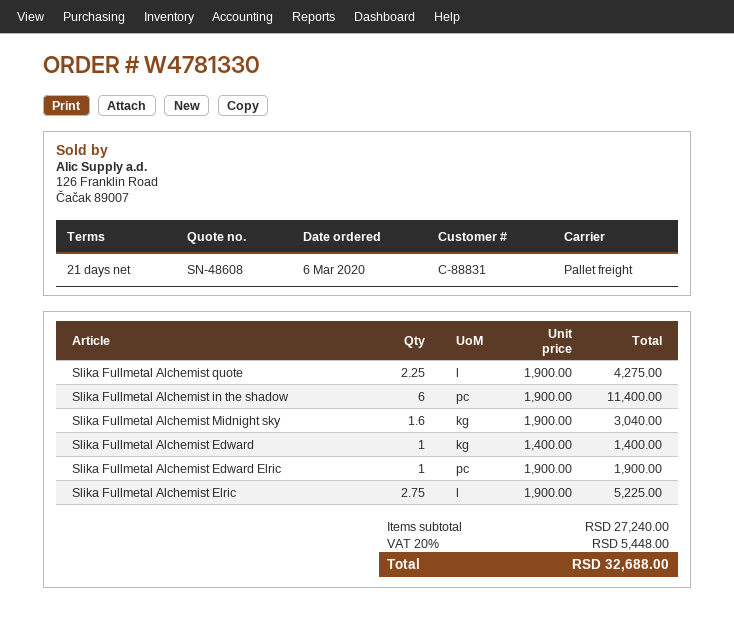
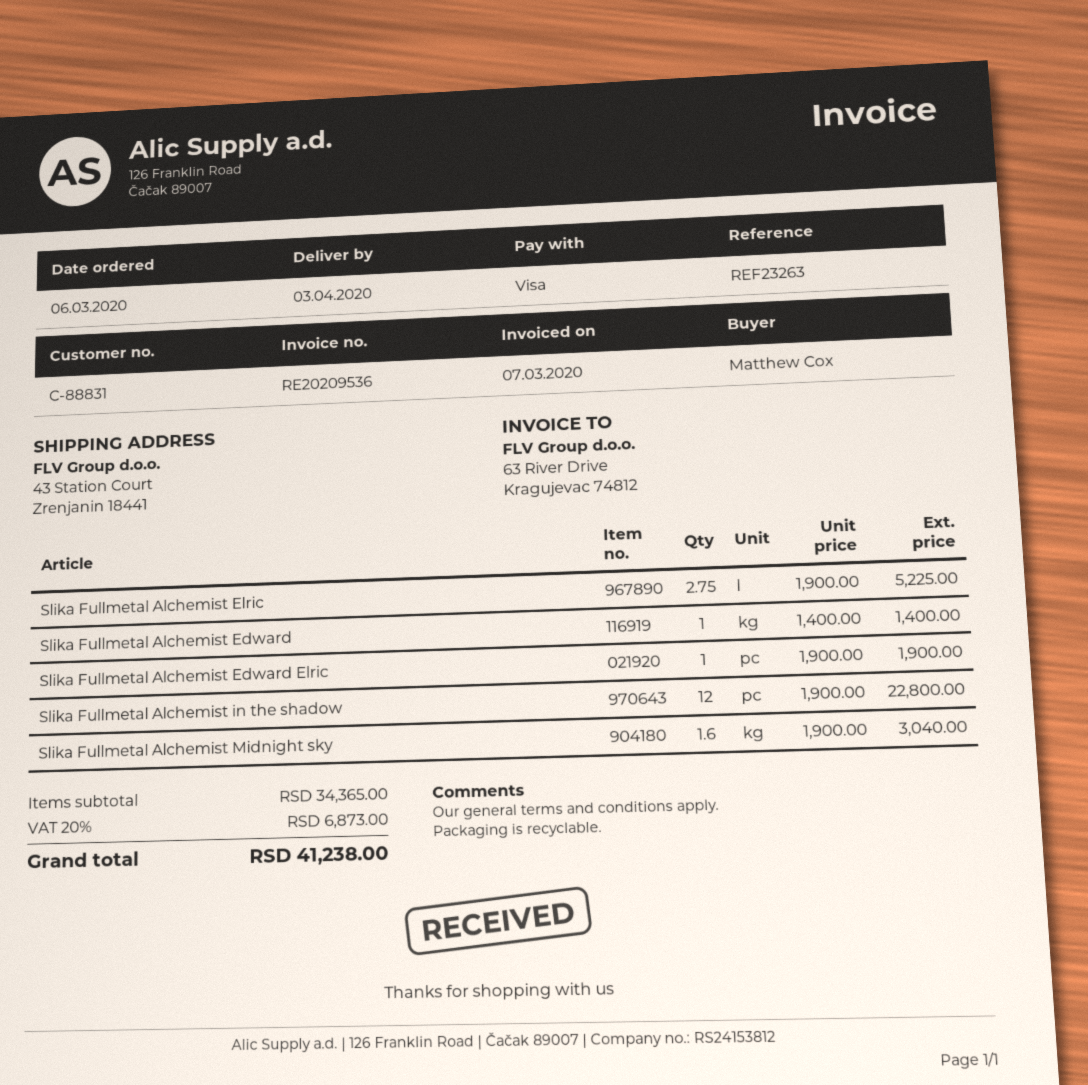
Slika Fullmetal Alchemist quote: 2.25 x 1900.00 = 4275.00 -> none
Slika Fullmetal Alchemist in the shadow: 6 x 1900.00 = 11400.00 -> 12 x 1900.00 = 22800.00
subtotal: 27240.00 -> 34365.00
tax: 20% = 5448.00 -> 20% = 6873.00
total: 32688.00 -> 41238.00

